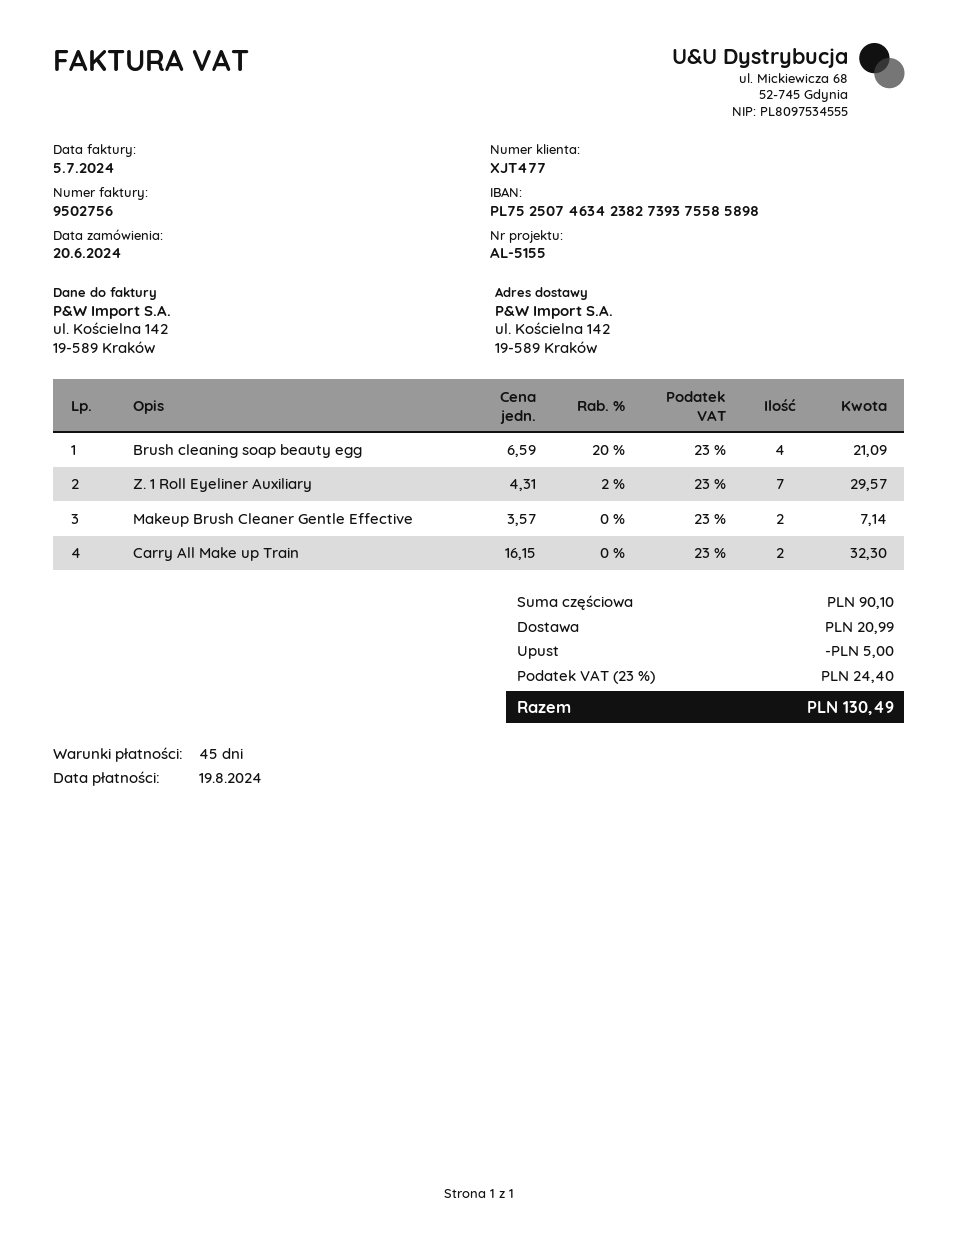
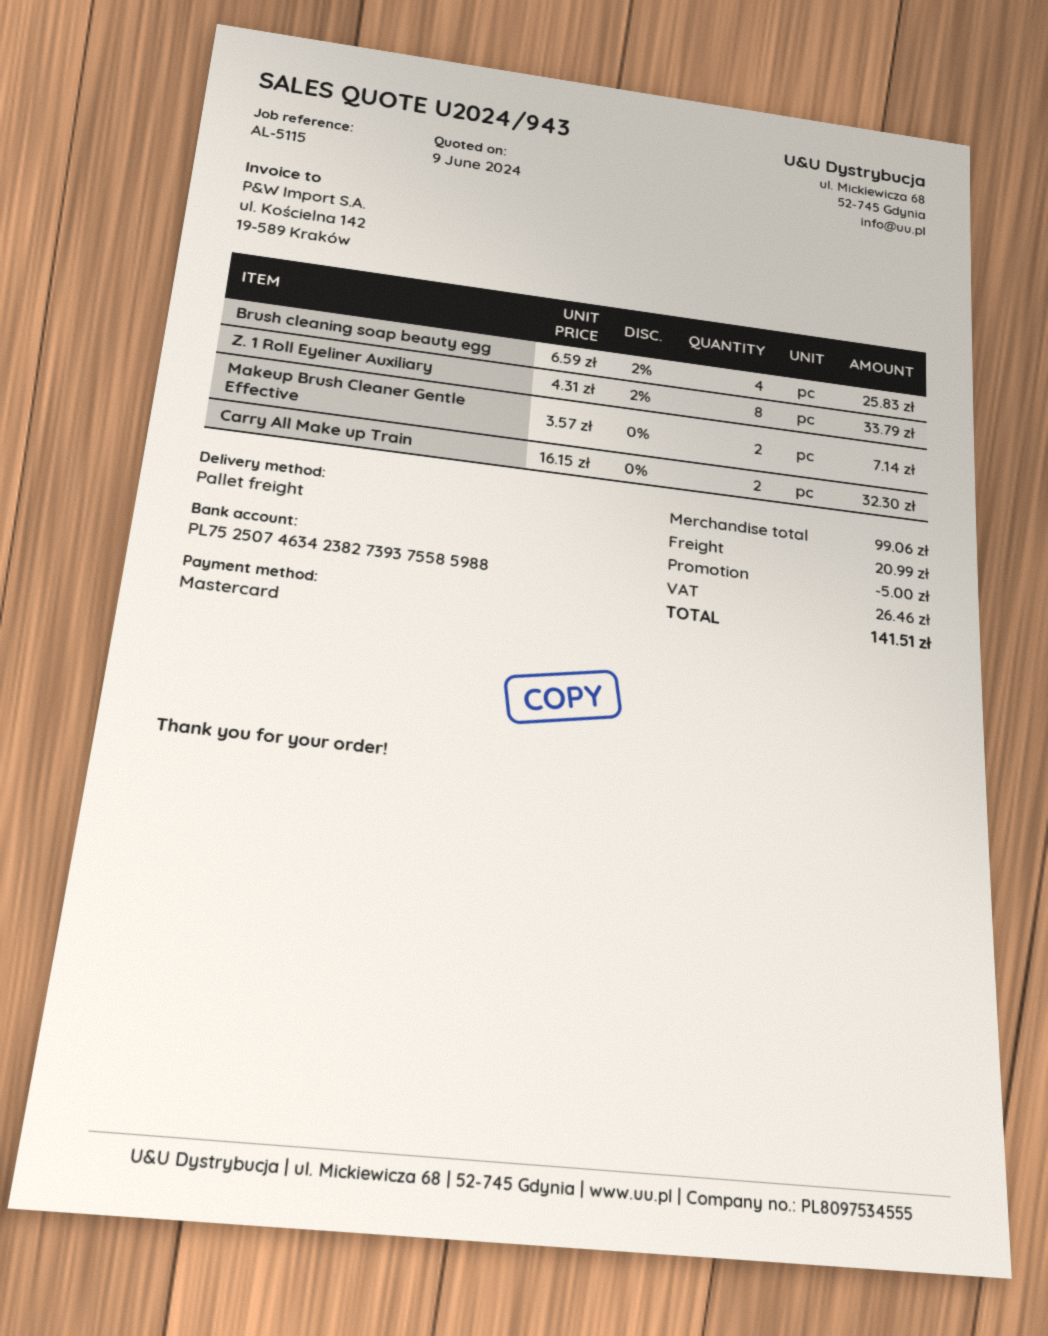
reference: AL-5155 -> AL-5115
bank account: PL75250746342382739375585898 -> PL75250746342382739375585988
Brush cleaning soap beauty egg: 4 x 6.59 - 20% = 21.09 -> 4 x 6.59 - 2% = 25.83
Z. 1 Roll Eyeliner Auxiliary: 7 x 4.31 - 2% = 29.57 -> 8 x 4.31 - 2% = 33.79
subtotal: 90.10 -> 99.06
tax: 24.40 -> 26.46
total: 130.49 -> 141.51

